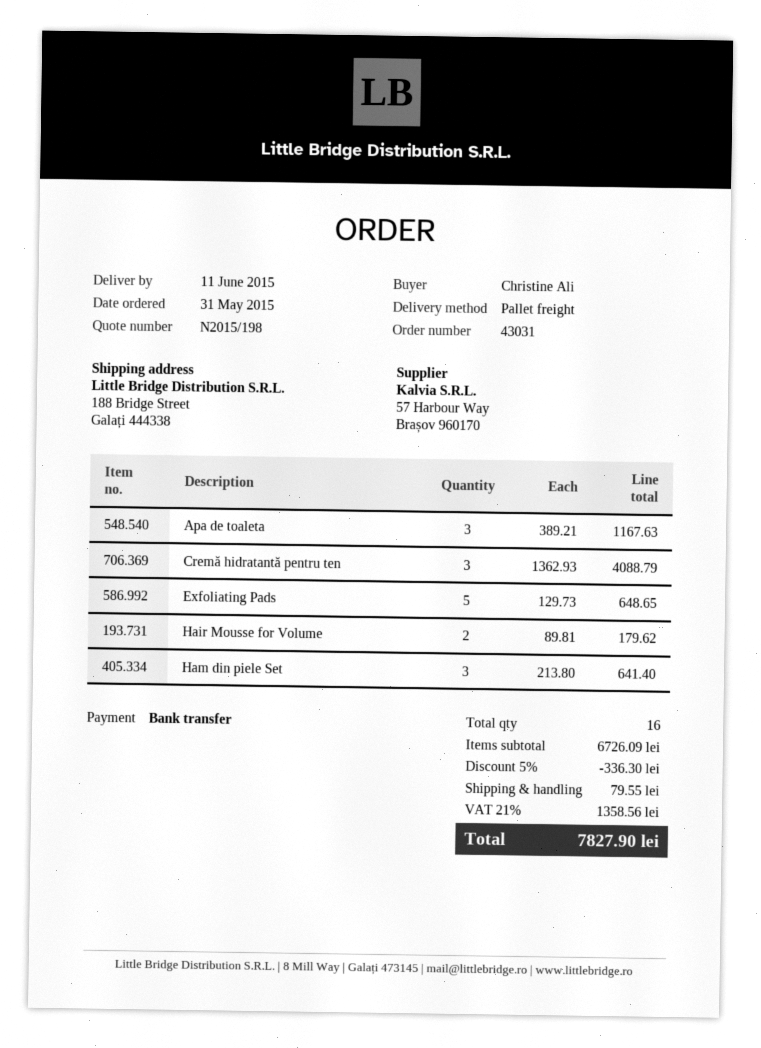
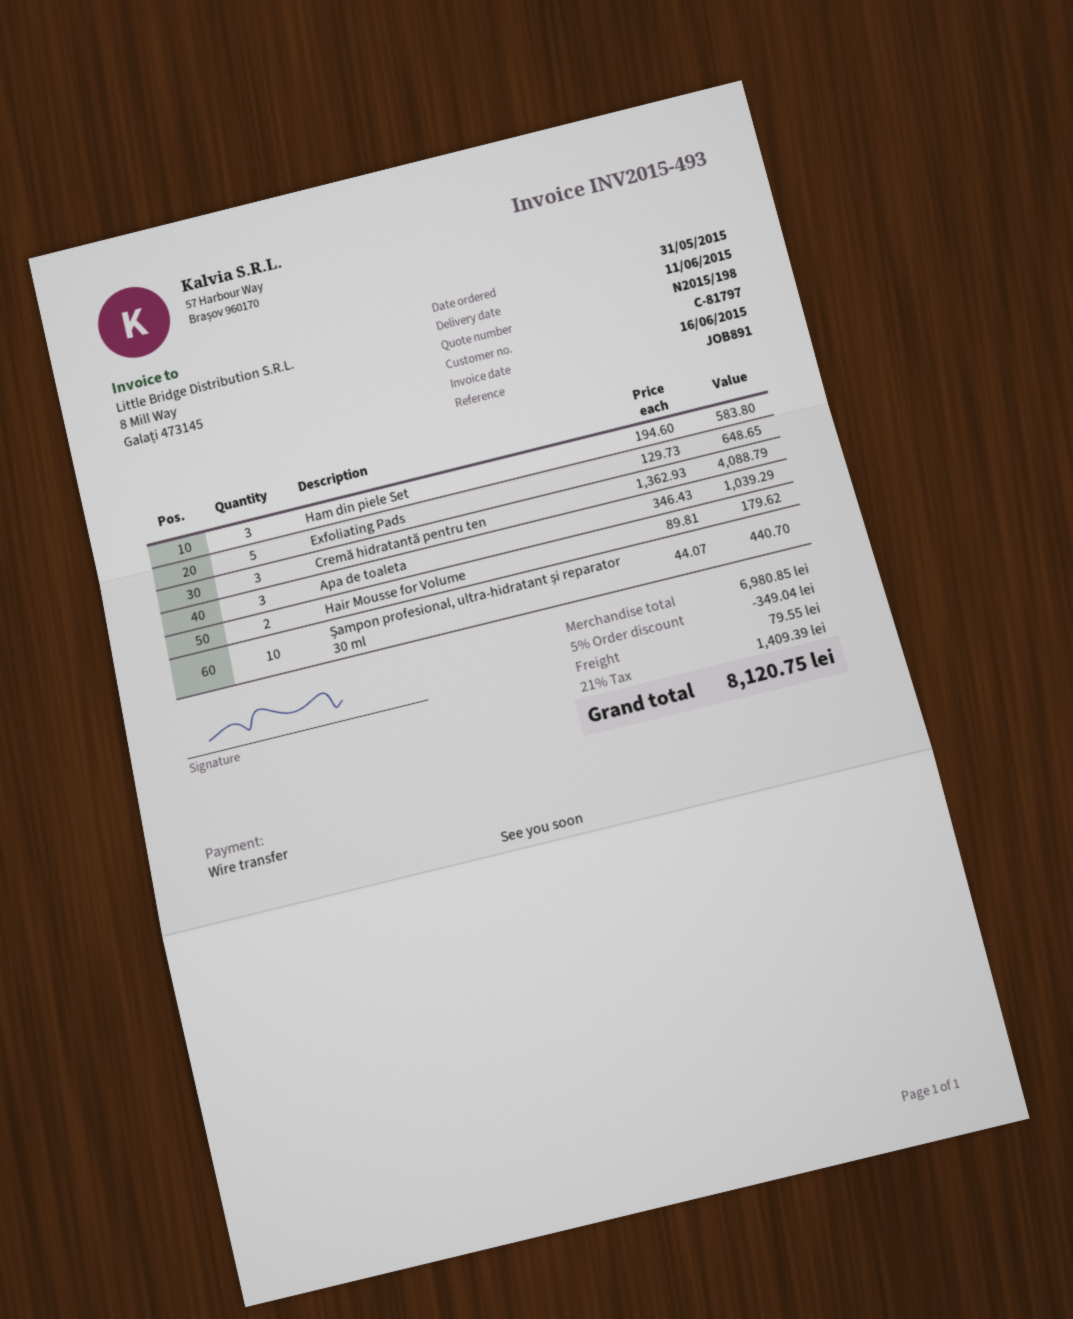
Apa de toaleta: 3 x 389.21 = 1167.63 -> 3 x 346.43 = 1039.29
Ham din piele Set: 3 x 213.80 = 641.40 -> 3 x 194.60 = 583.80
Șampon profesional, ultra-hidratant și reparator 30 ml: none -> 10 x 44.07 = 440.70
subtotal: 6726.09 -> 6980.85
discount: 5% = 336.30 -> 5% = 349.04
tax: 21% = 1358.56 -> 21% = 1409.39
total: 7827.90 -> 8120.75

